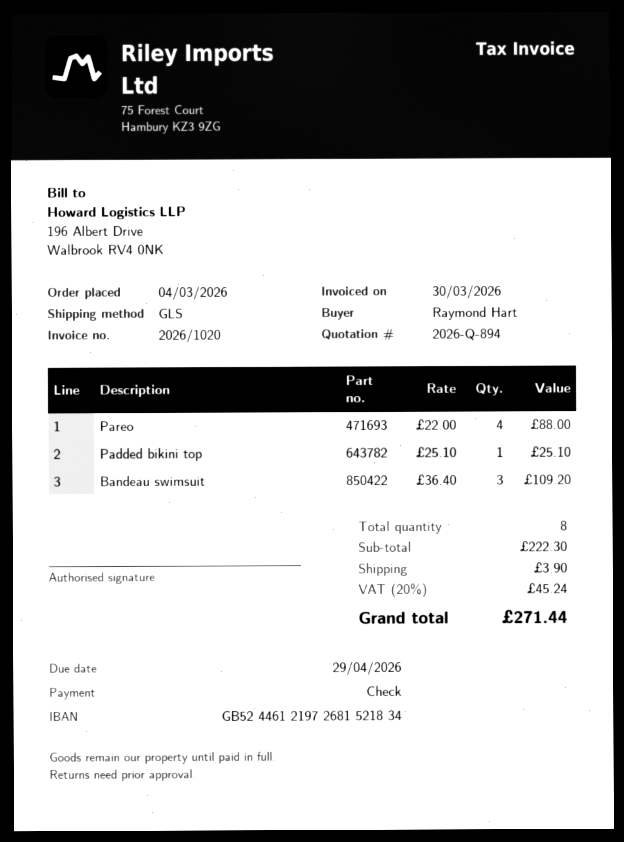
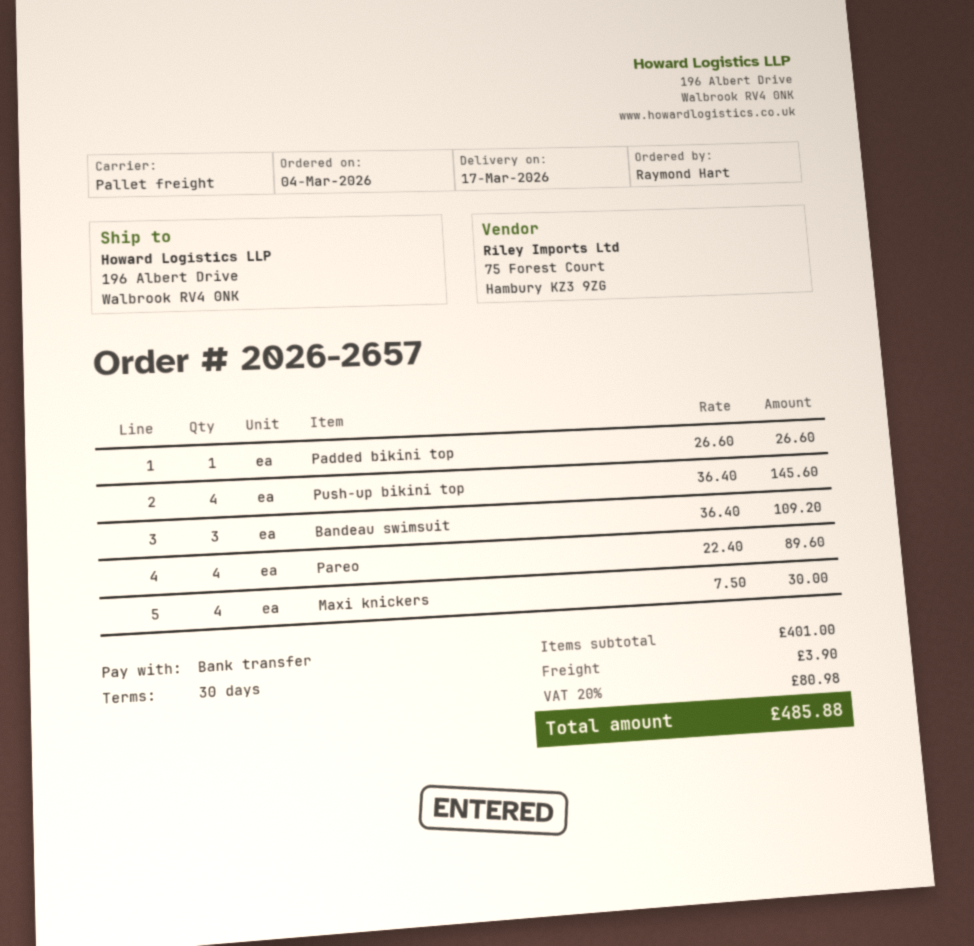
payment method: cheque -> bank transfer
shipping method: GLS -> pallet freight
Pareo: 4 x 22.00 = 88.00 -> 4 x 22.40 = 89.60
Padded bikini top: 1 x 25.10 = 25.10 -> 1 x 26.60 = 26.60
Push-up bikini top: none -> 4 x 36.40 = 145.60
Maxi knickers: none -> 4 x 7.50 = 30.00
subtotal: 222.30 -> 401.00
tax: 20% = 45.24 -> 20% = 80.98
total: 271.44 -> 485.88

